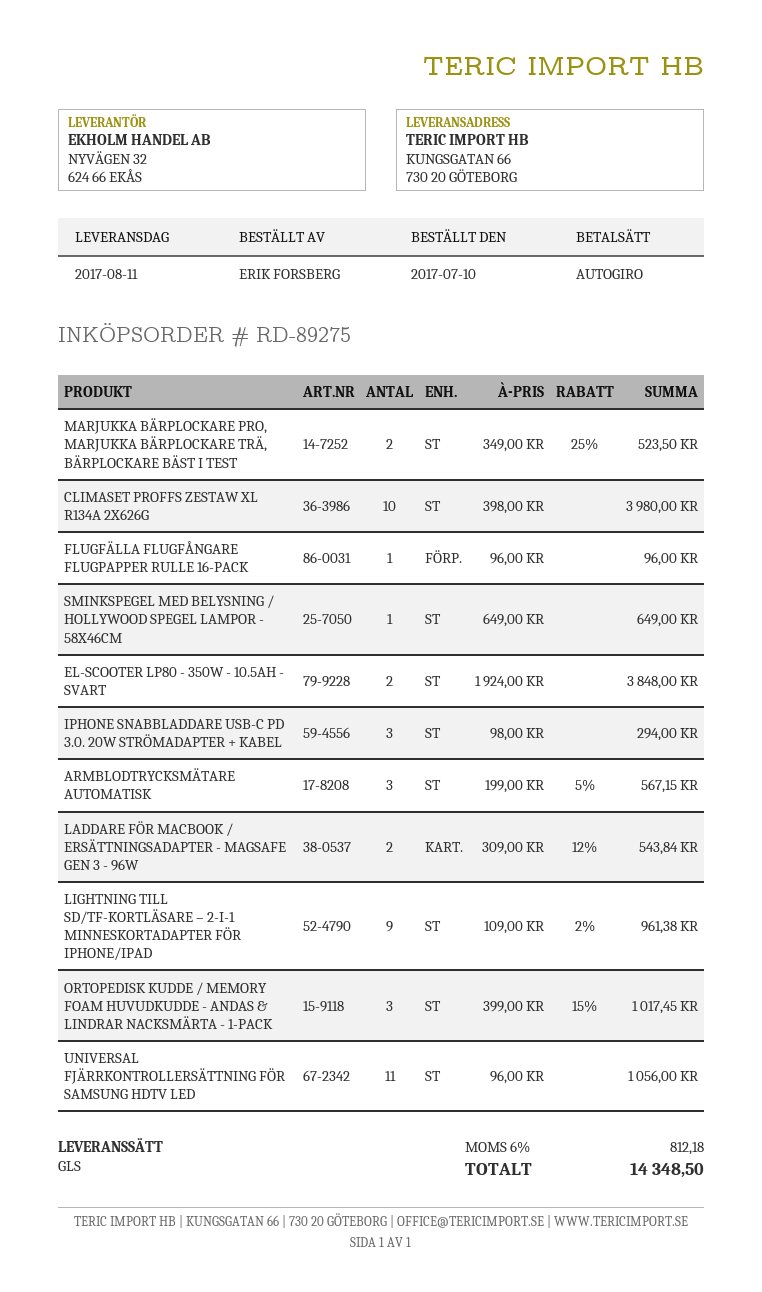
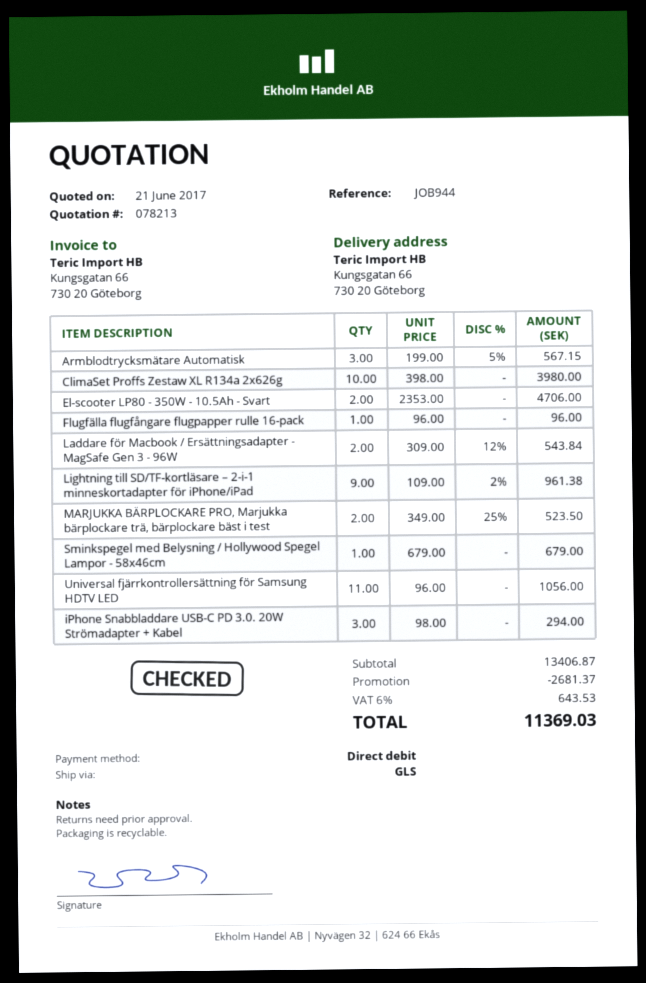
SMINKSPEGEL MED BELYSNING / HOLLYWOOD SPEGEL LAMPOR - 58X46CM: 1 x 649.00 = 649.00 -> 1 x 679.00 = 679.00
EL-SCOOTER LP80 - 350W - 10.5AH - SVART: 2 x 1924.00 = 3848.00 -> 2 x 2353.00 = 4706.00
ORTOPEDISK KUDDE / MEMORY FOAM HUVUDKUDDE - ANDAS & LINDRAR NACKSMÄRTA - 1-PACK: 3 x 399.00 - 15% = 1017.45 -> none
discount: none -> 2681.37
tax: 6% = 812.18 -> 6% = 643.53
total: 14348.50 -> 11369.03

